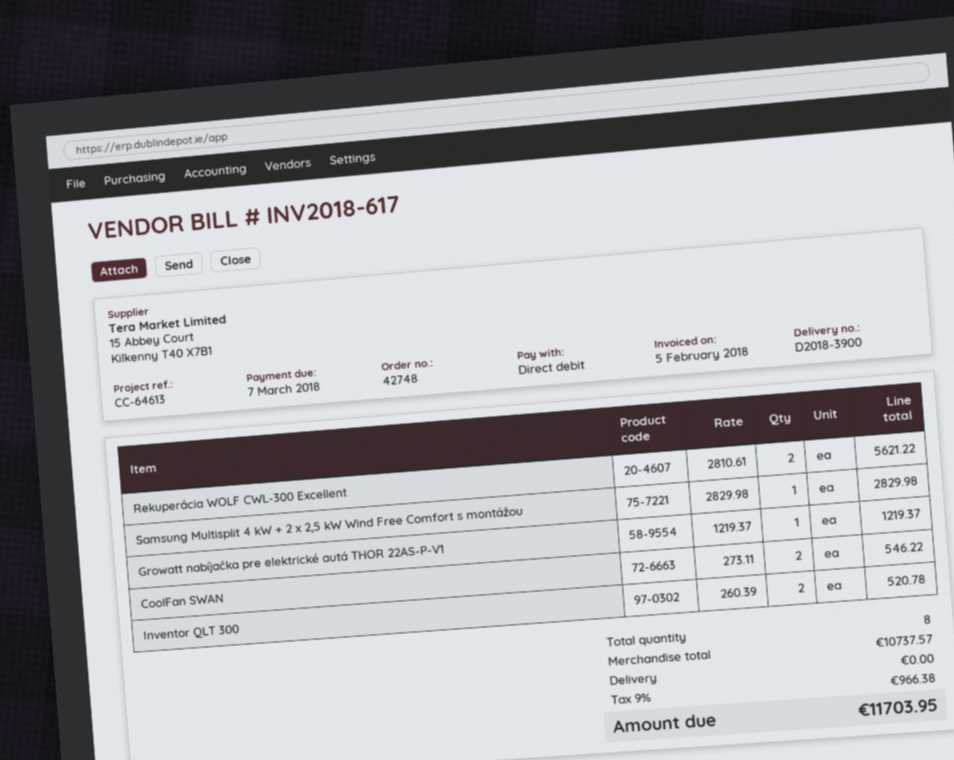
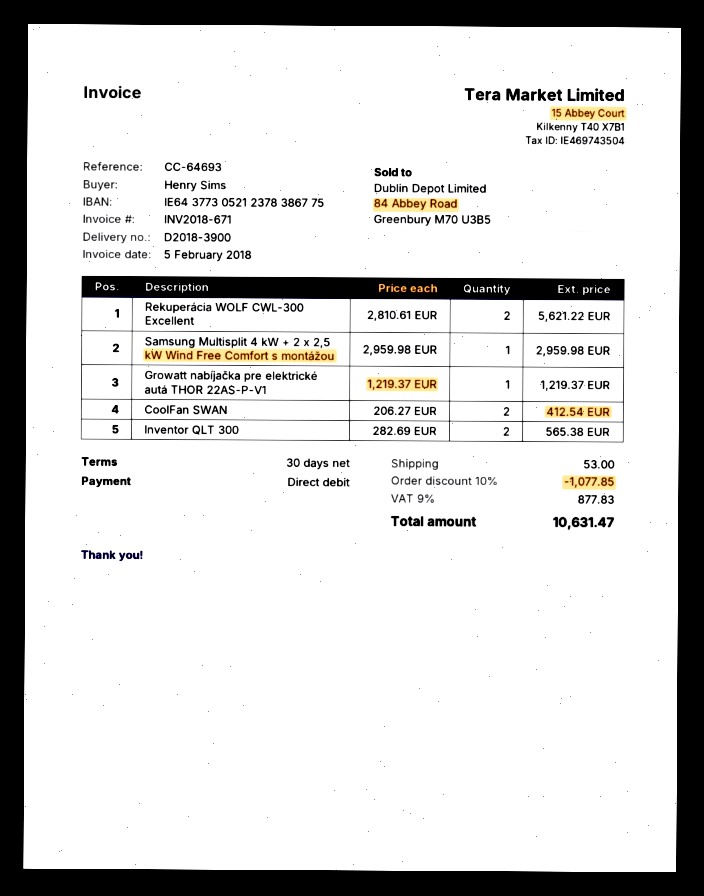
invoice number: INV2018-617 -> INV2018-671
reference: CC-64613 -> CC-64693
Samsung Multisplit 4 kW + 2 x 2,5 kW Wind Free Comfort s montážou: 1 x 2829.98 = 2829.98 -> 1 x 2959.98 = 2959.98
CoolFan SWAN: 2 x 273.11 = 546.22 -> 2 x 206.27 = 412.54
Inventor QLT 300: 2 x 260.39 = 520.78 -> 2 x 282.69 = 565.38
discount: none -> 10% = 1077.85
shipping: 0.00 -> 53.00
tax: 9% = 966.38 -> 9% = 877.83
total: 11703.95 -> 10631.47

